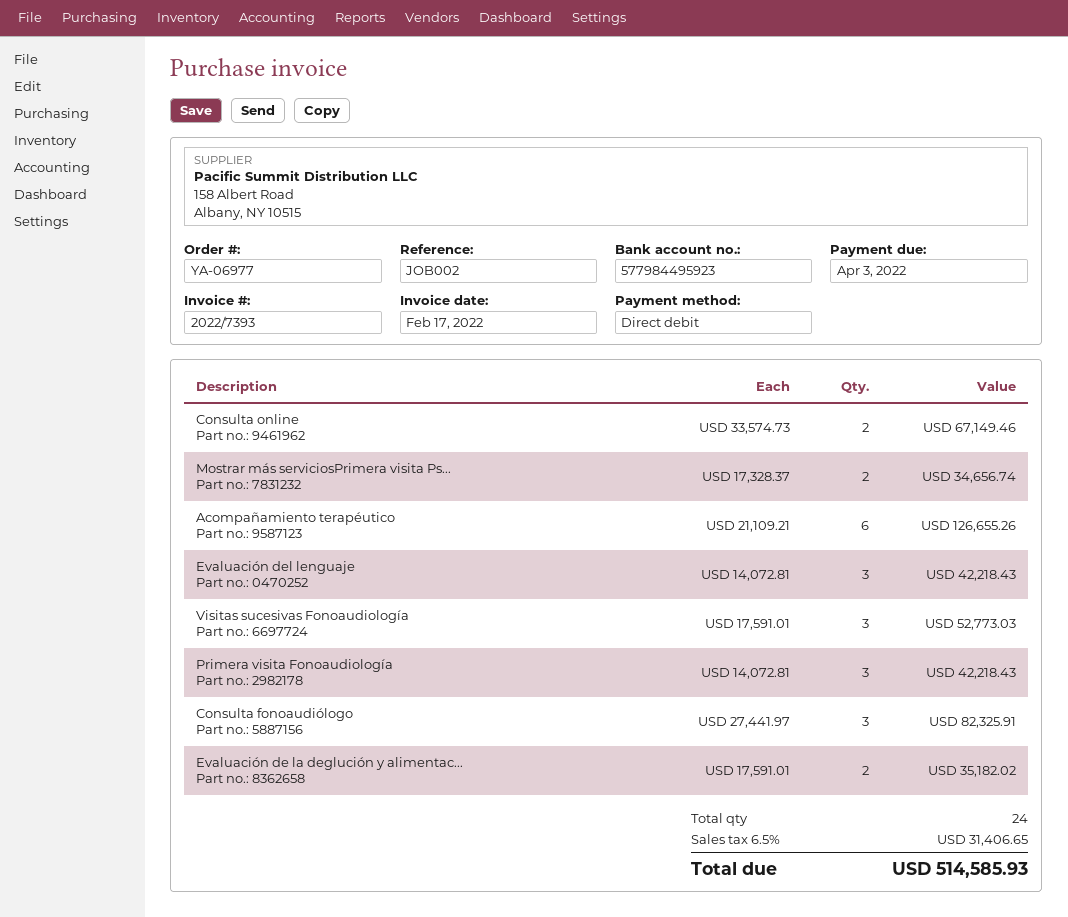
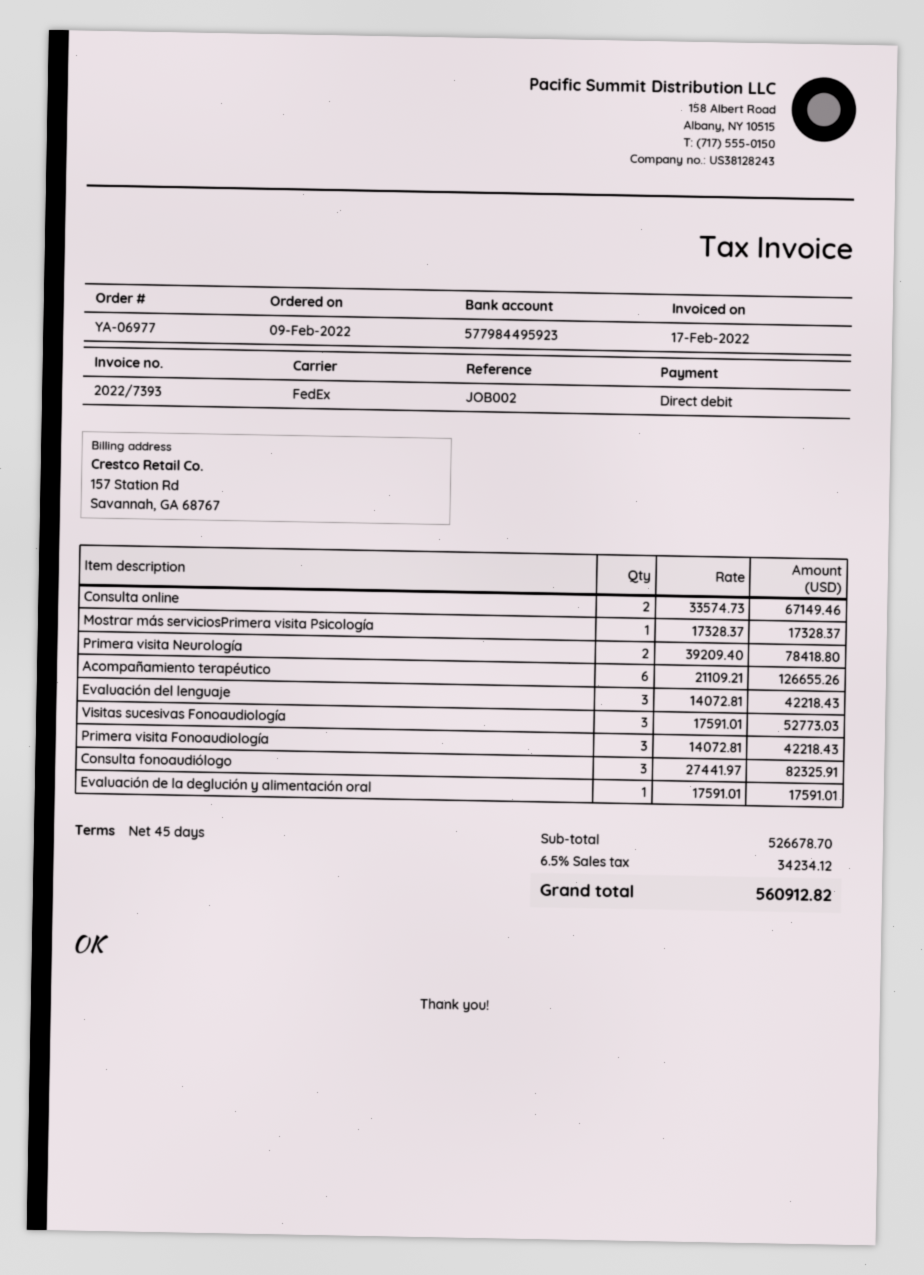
Mostrar más serviciosPrimera visita Ps...: 2 x 17328.37 = 34656.74 -> 1 x 17328.37 = 17328.37
Evaluación de la deglución y alimentac...: 2 x 17591.01 = 35182.02 -> 1 x 17591.01 = 17591.01
Primera visita Neurología: none -> 2 x 39209.40 = 78418.80
tax: 6.5% = 31406.65 -> 6.5% = 34234.12
total: 514585.93 -> 560912.82

